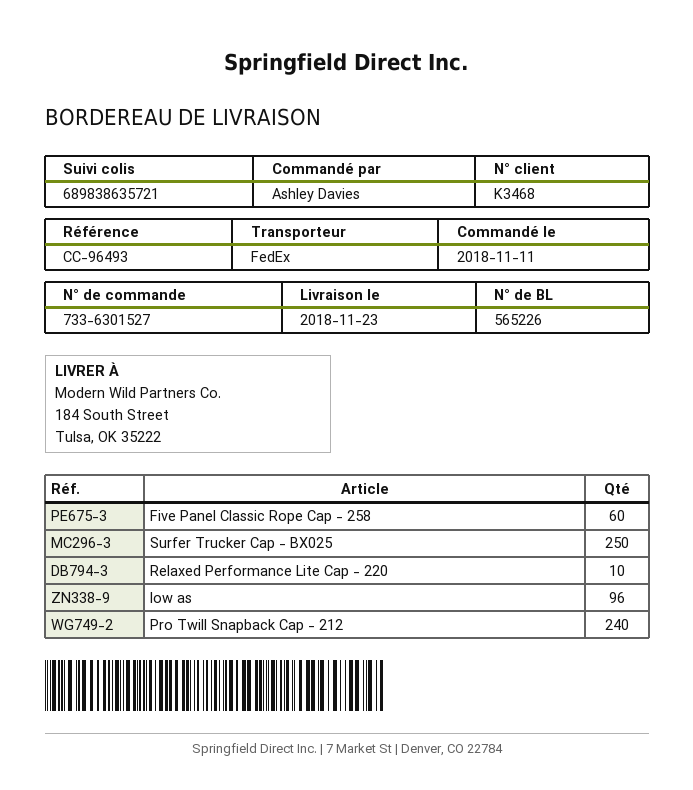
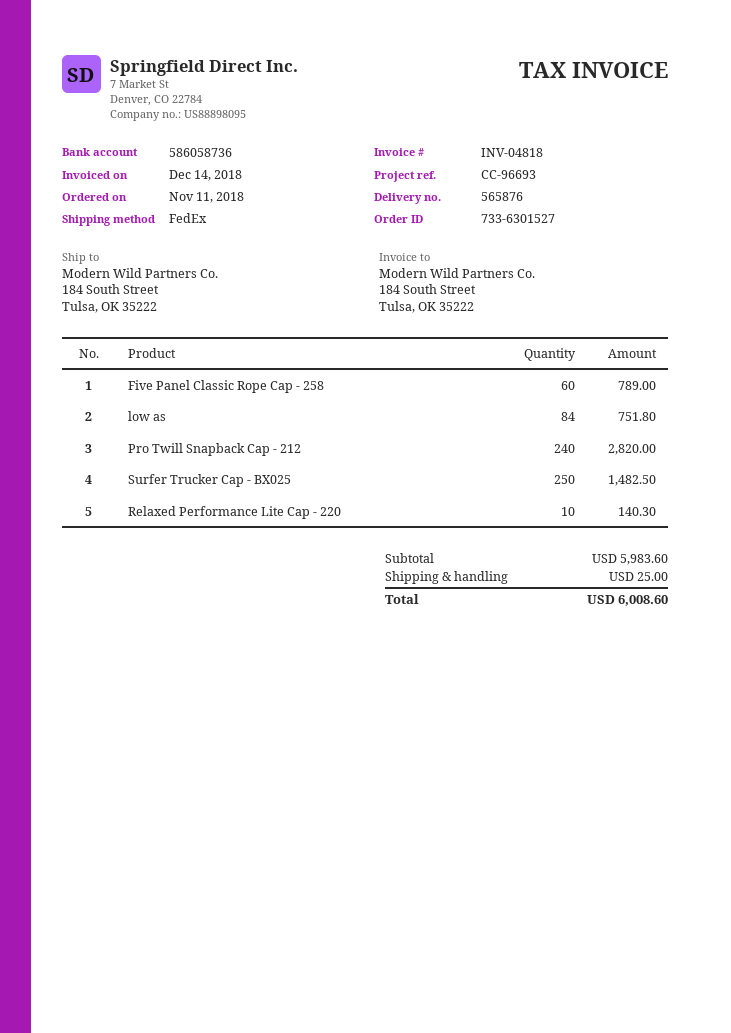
delivery note number: 565226 -> 565876
reference: CC-96493 -> CC-96693
low as: 96 -> 84

